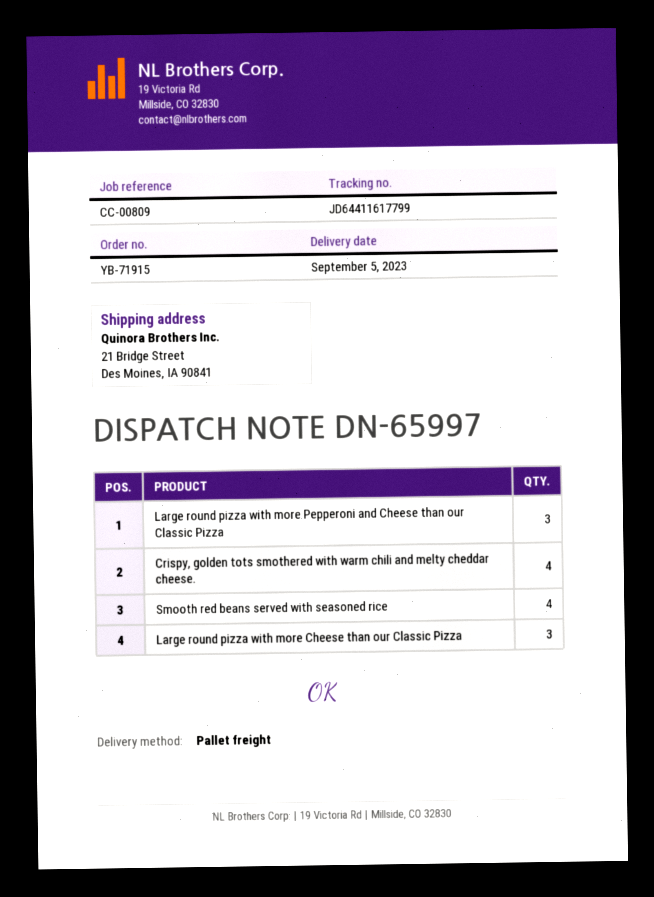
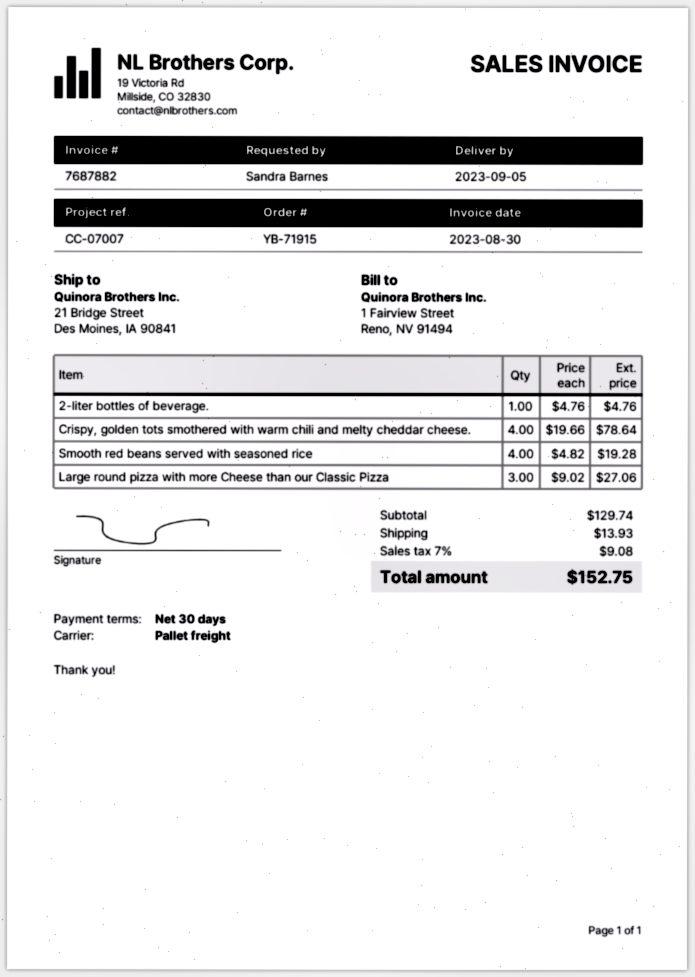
reference: CC-00809 -> CC-07007
Large round pizza with more Pepperoni and Cheese than our Classic Pizza: 3 -> none
2-liter bottles of beverage.: none -> 1

